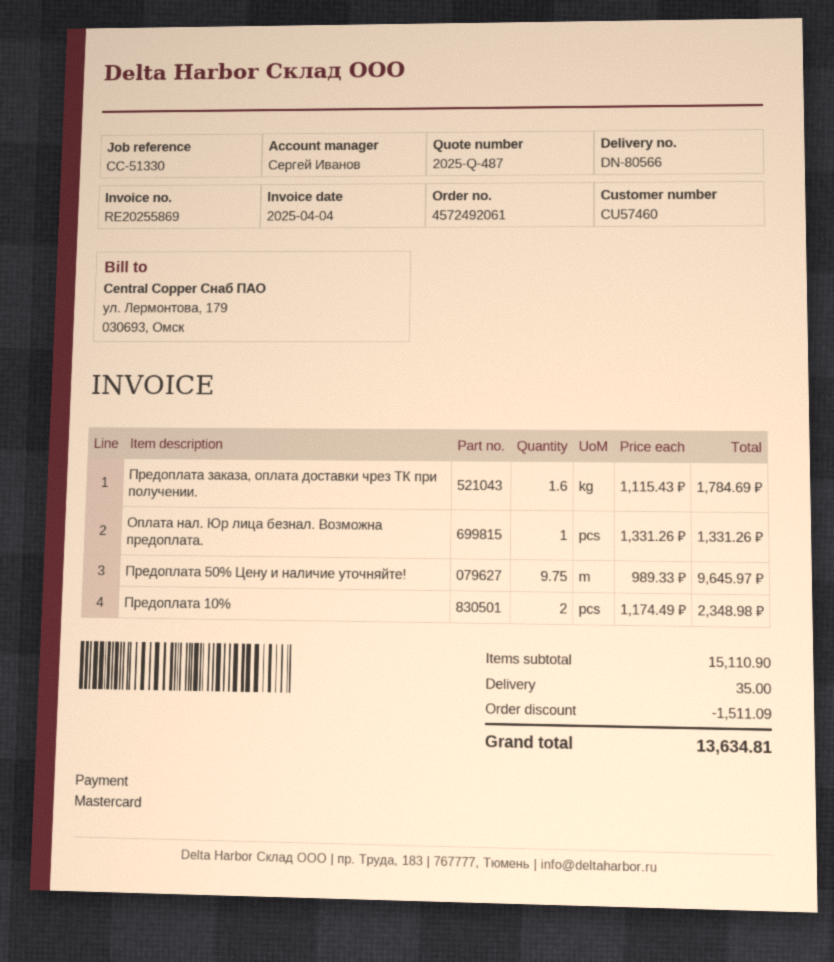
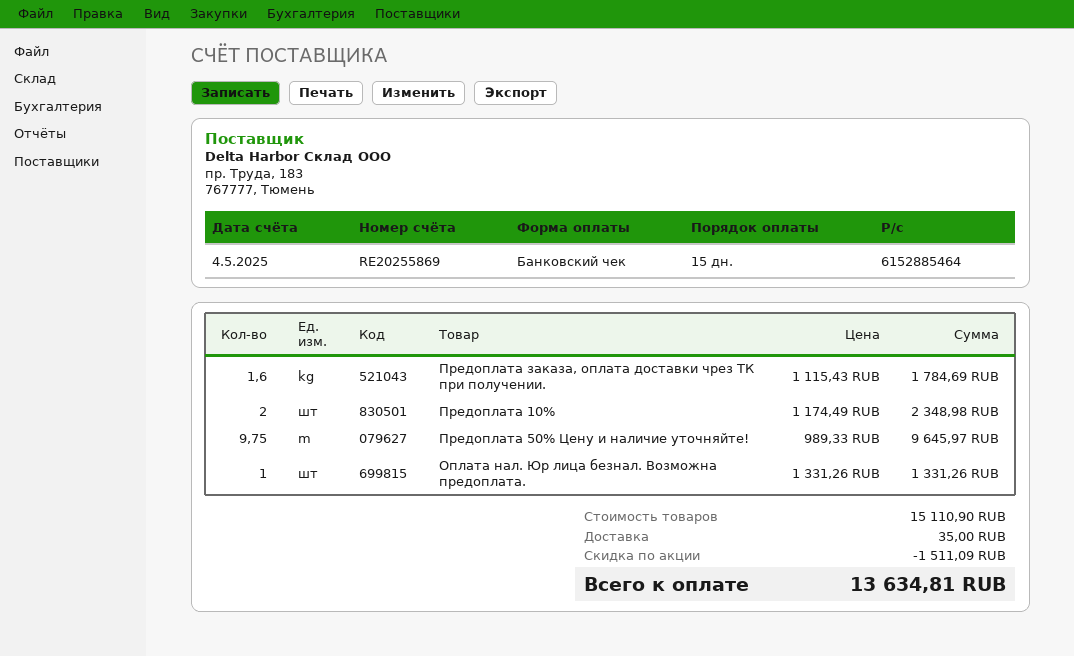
invoice date: 2025-04-04 -> 2025-05-04
payment method: Mastercard -> cheque

